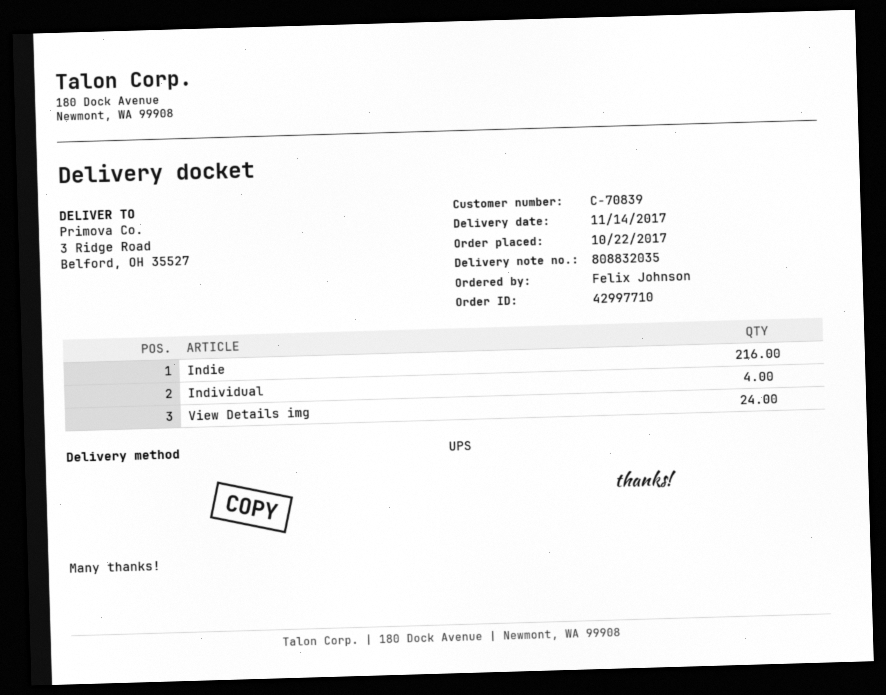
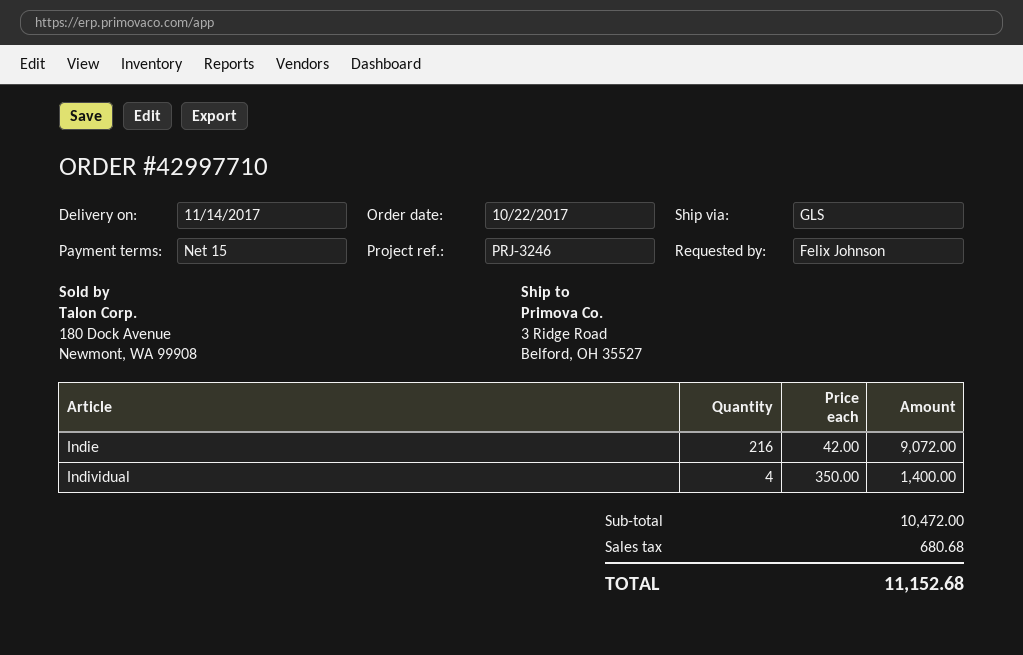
shipping method: UPS -> GLS
View Details img: 24 -> none

